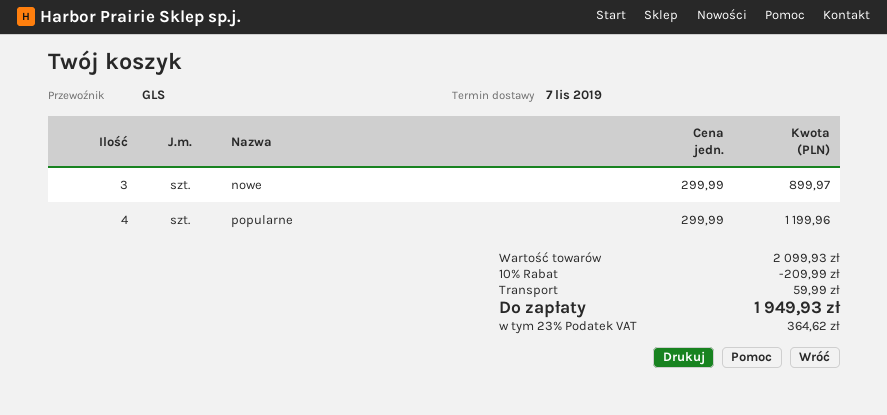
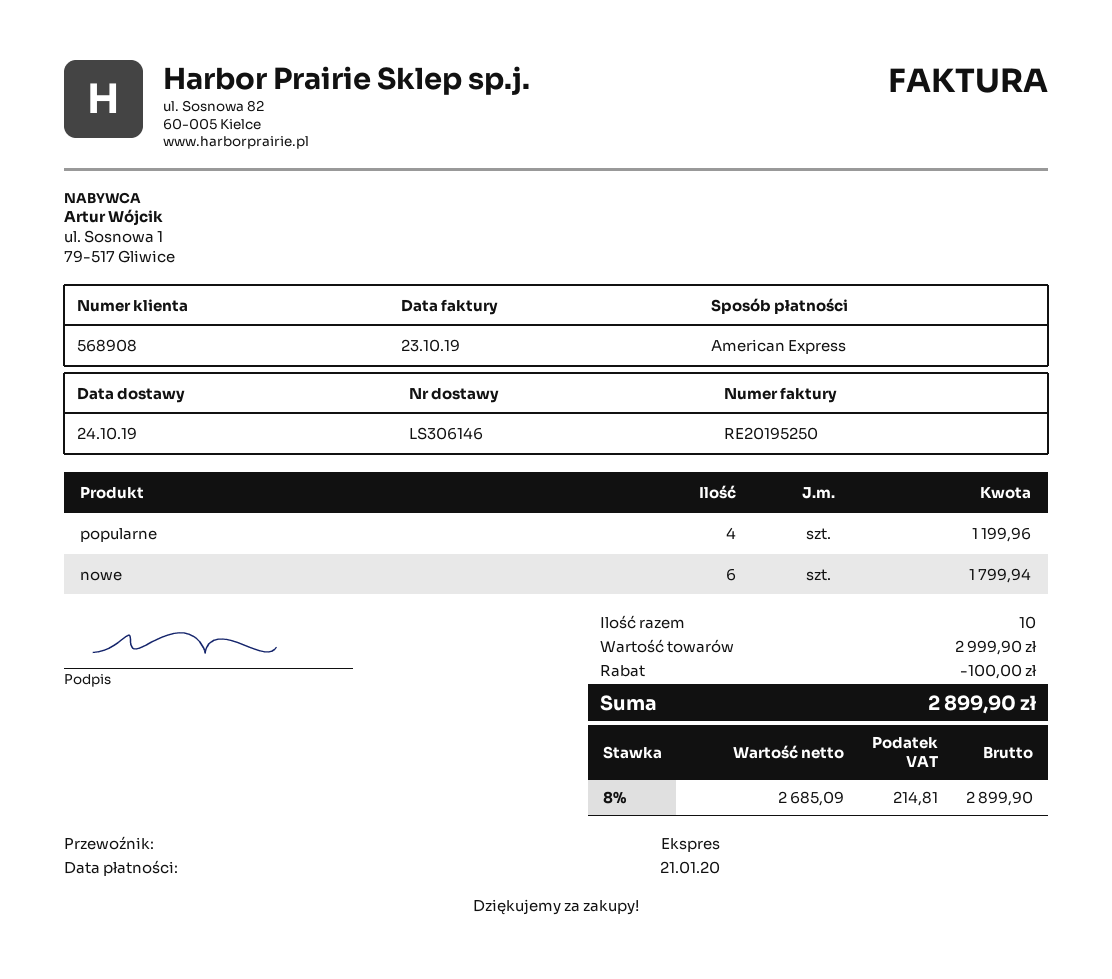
delivery date: 2019-11-07 -> 2019-10-24
shipping method: GLS -> express
nowe: 3 for 899.97 -> 6 for 1799.94
subtotal: 2099.93 -> 2999.90
discount: 209.99 -> 100.00
shipping: 59.99 -> none
tax: 23% = 364.62 -> 8% = 214.81
total: 1949.93 -> 2899.90

